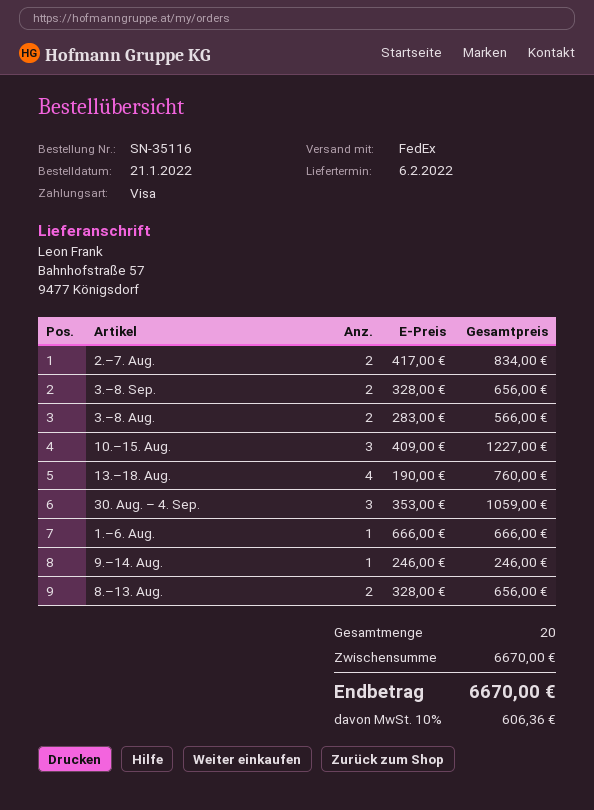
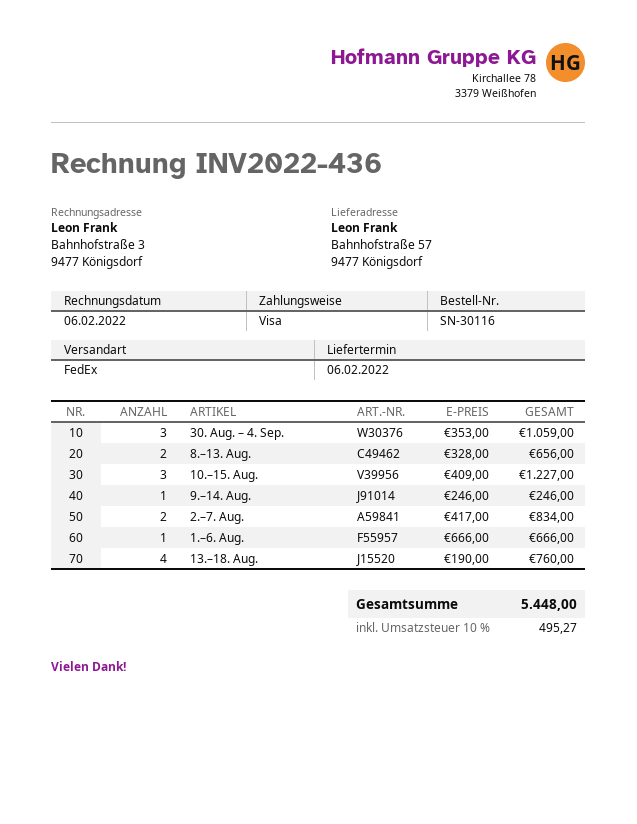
order number: SN-35116 -> SN-30116
3.–8. Sep.: 2 x 328.00 = 656.00 -> none
3.–8. Aug.: 2 x 283.00 = 566.00 -> none
tax: 10% = 606.36 -> 10% = 495.27
total: 6670.00 -> 5448.00

